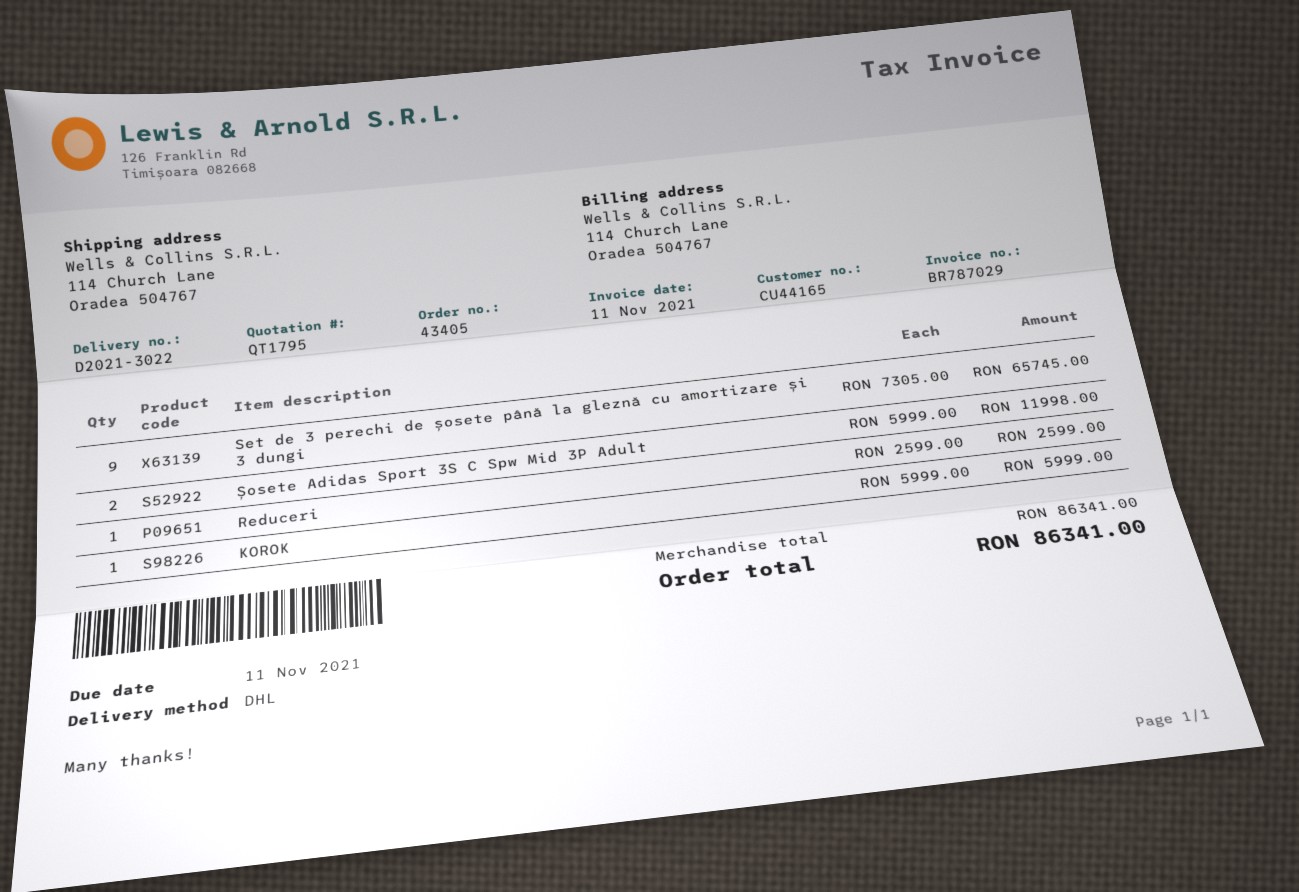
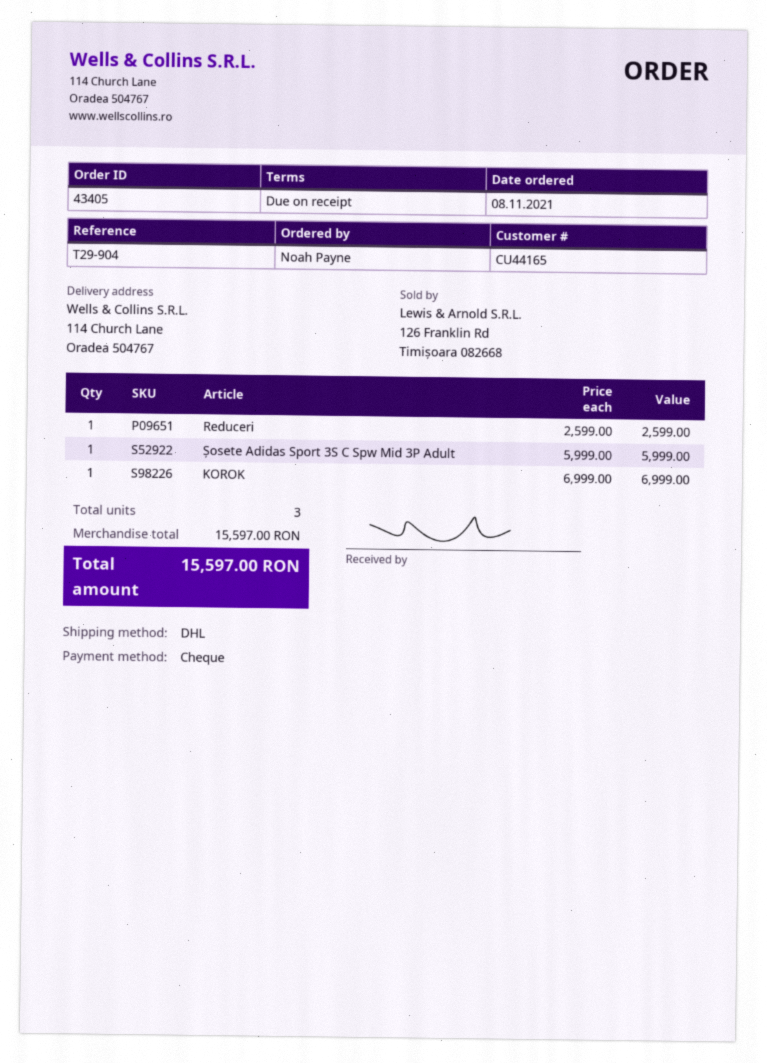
Set de 3 perechi de șosete până la gleznă cu amortizare și 3 dungi: 9 x 7305.00 = 65745.00 -> none
Șosete Adidas Sport 3S C Spw Mid 3P Adult: 2 x 5999.00 = 11998.00 -> 1 x 5999.00 = 5999.00
KOROK: 1 x 5999.00 = 5999.00 -> 1 x 6999.00 = 6999.00
subtotal: 86341.00 -> 15597.00
total: 86341.00 -> 15597.00

